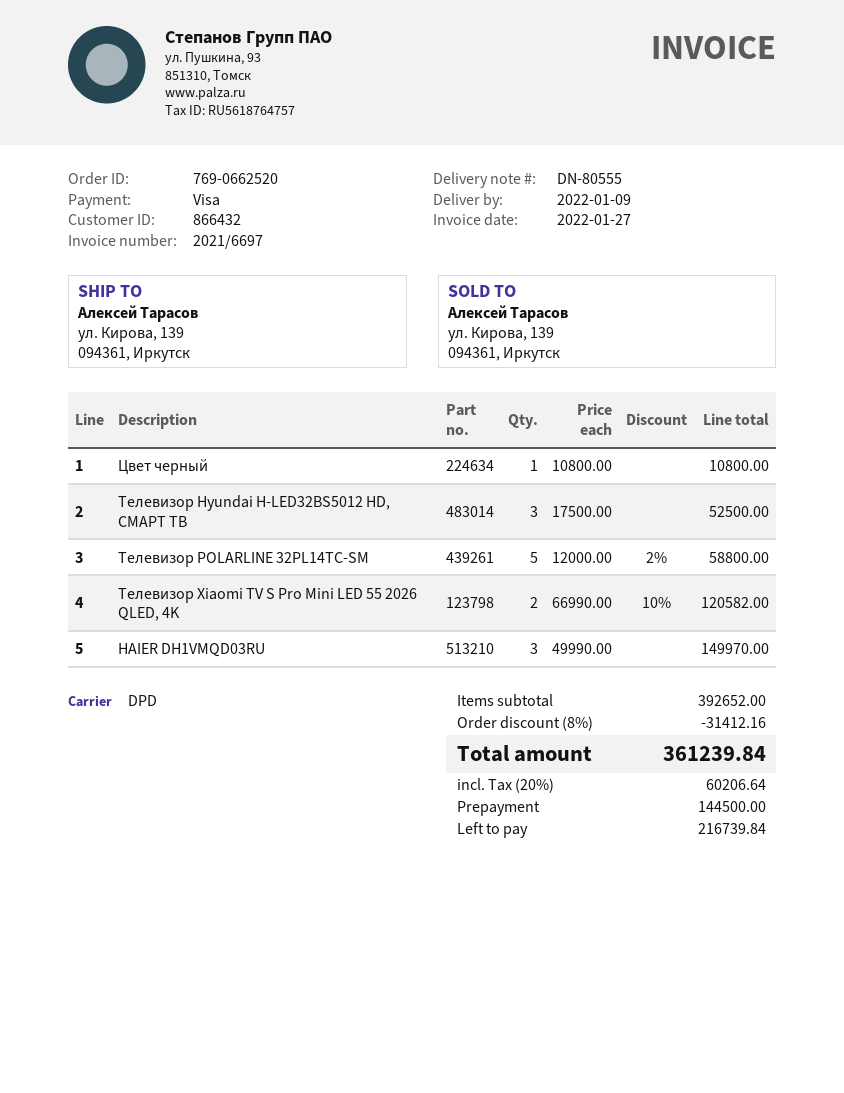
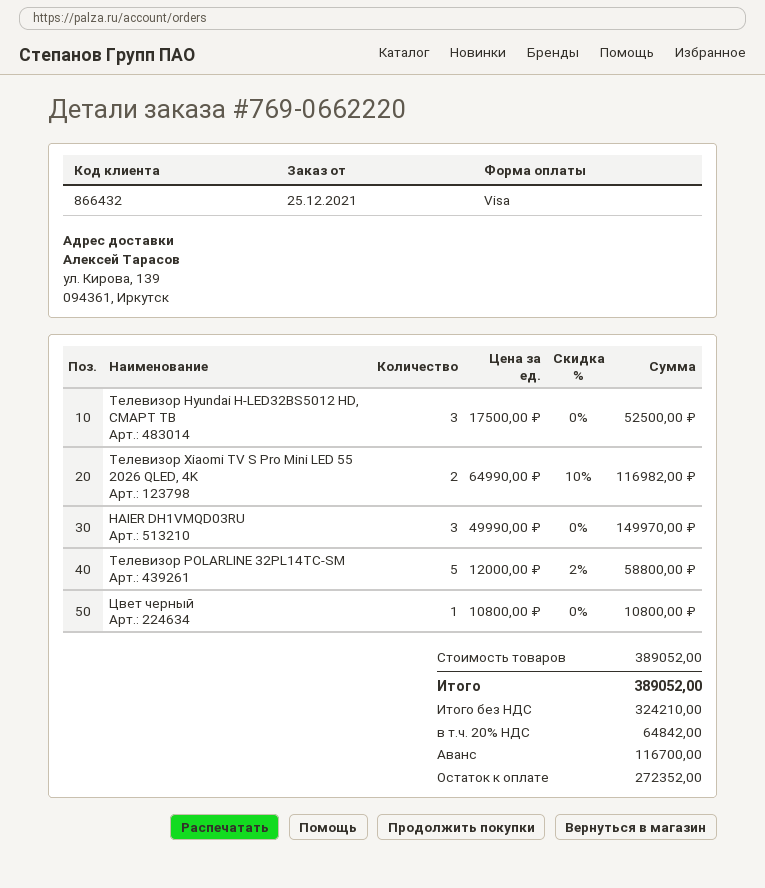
order number: 769-0662520 -> 769-0662220
Телевизор Xiaomi TV S Pro Mini LED 55 2026 QLED, 4K: 2 x 66990.00 - 10% = 120582.00 -> 2 x 64990.00 - 10% = 116982.00
subtotal: 392652.00 -> 389052.00
discount: 8% = 31412.16 -> none
tax: 20% = 60206.64 -> 20% = 64842.00
total: 361239.84 -> 389052.00
deposit: 144500.00 -> 116700.00
balance: 216739.84 -> 272352.00

